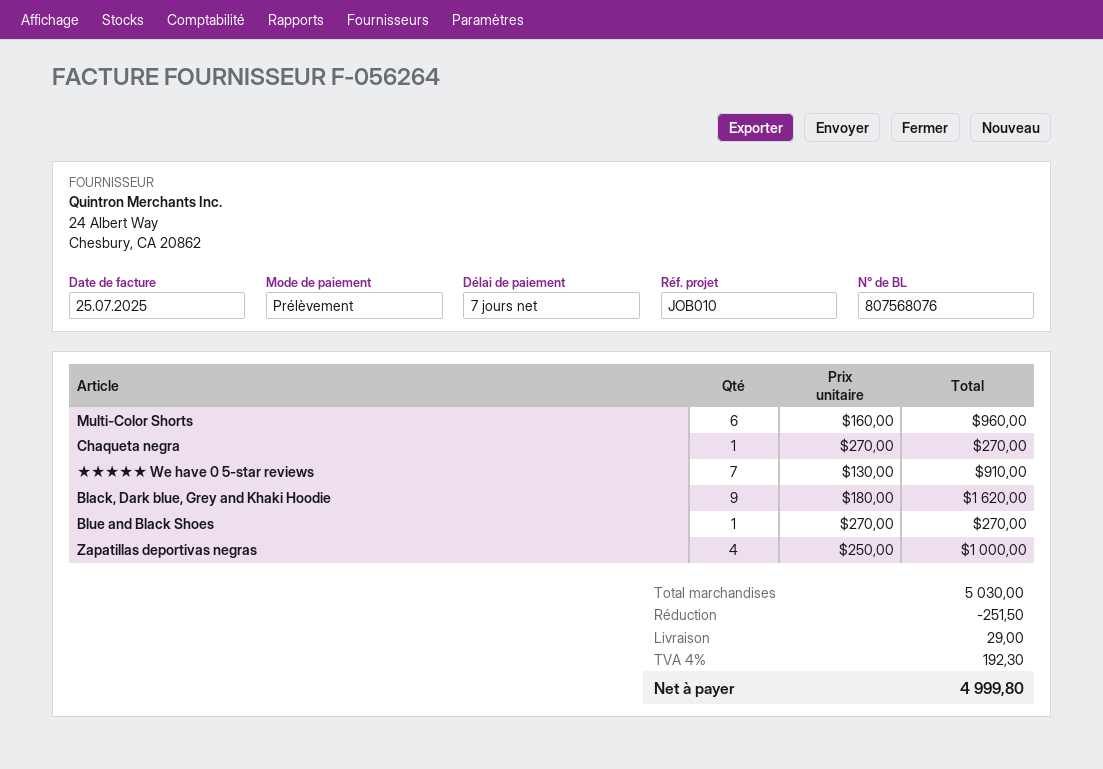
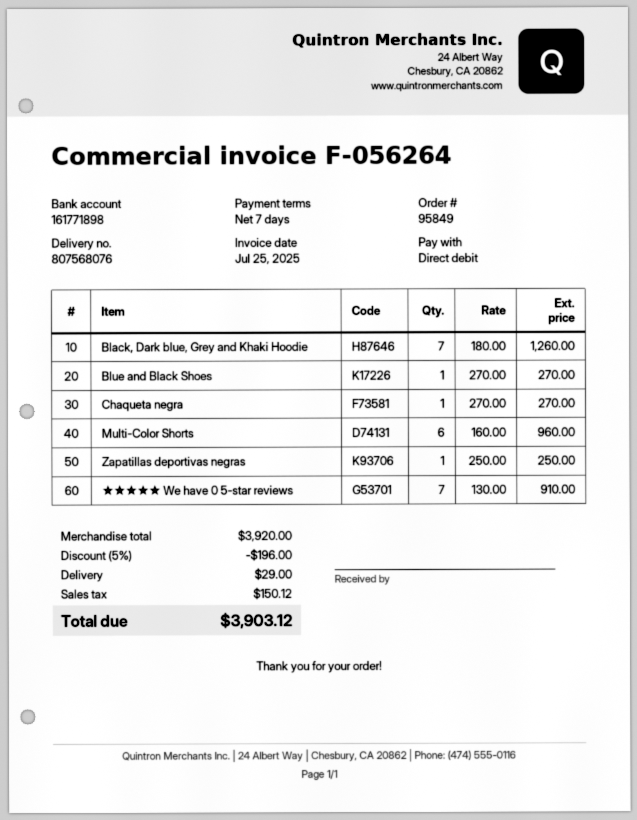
Black, Dark blue, Grey and Khaki Hoodie: 9 x 180.00 = 1620.00 -> 7 x 180.00 = 1260.00
Zapatillas deportivas negras: 4 x 250.00 = 1000.00 -> 1 x 250.00 = 250.00
subtotal: 5030.00 -> 3920.00
discount: 251.50 -> 196.00
tax: 192.30 -> 150.12
total: 4999.80 -> 3903.12

